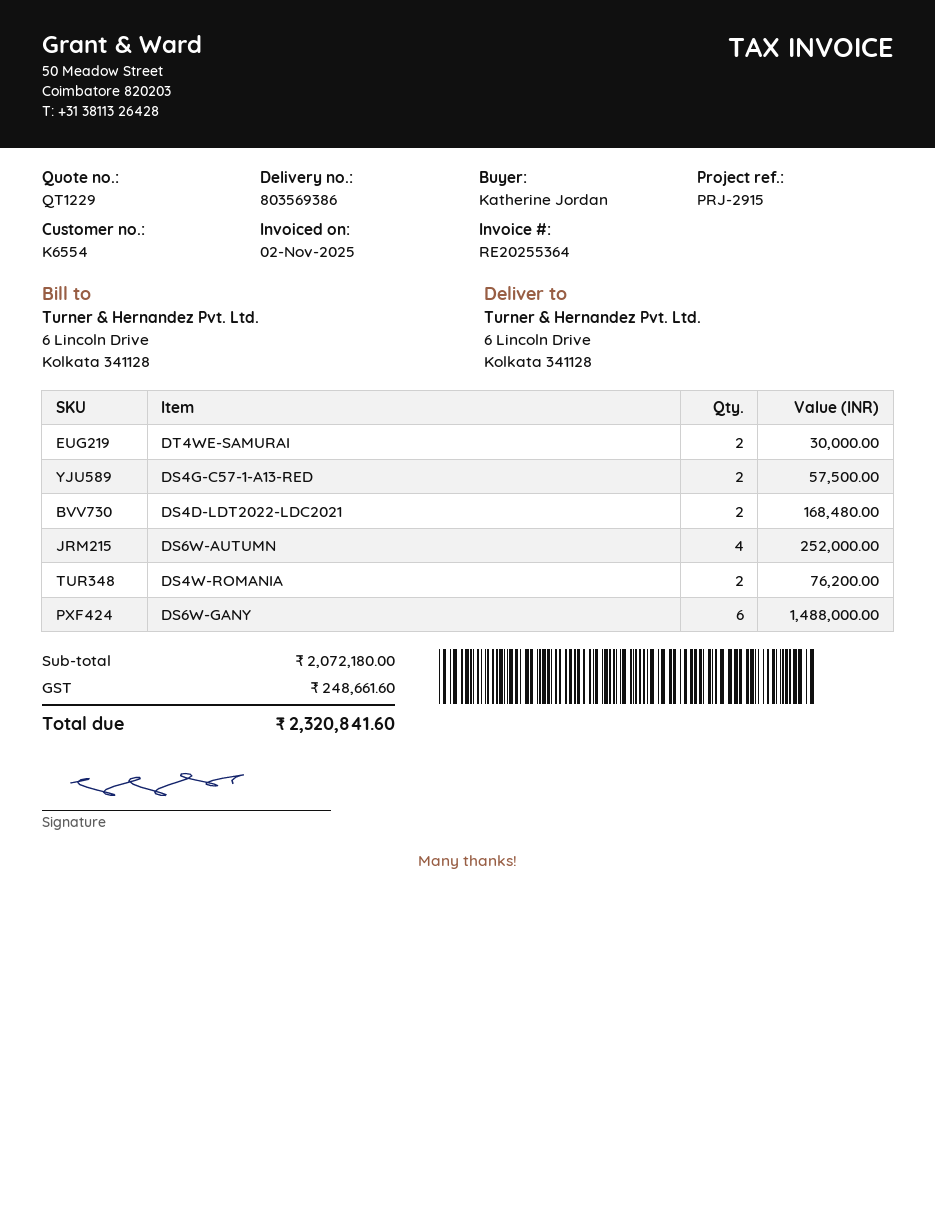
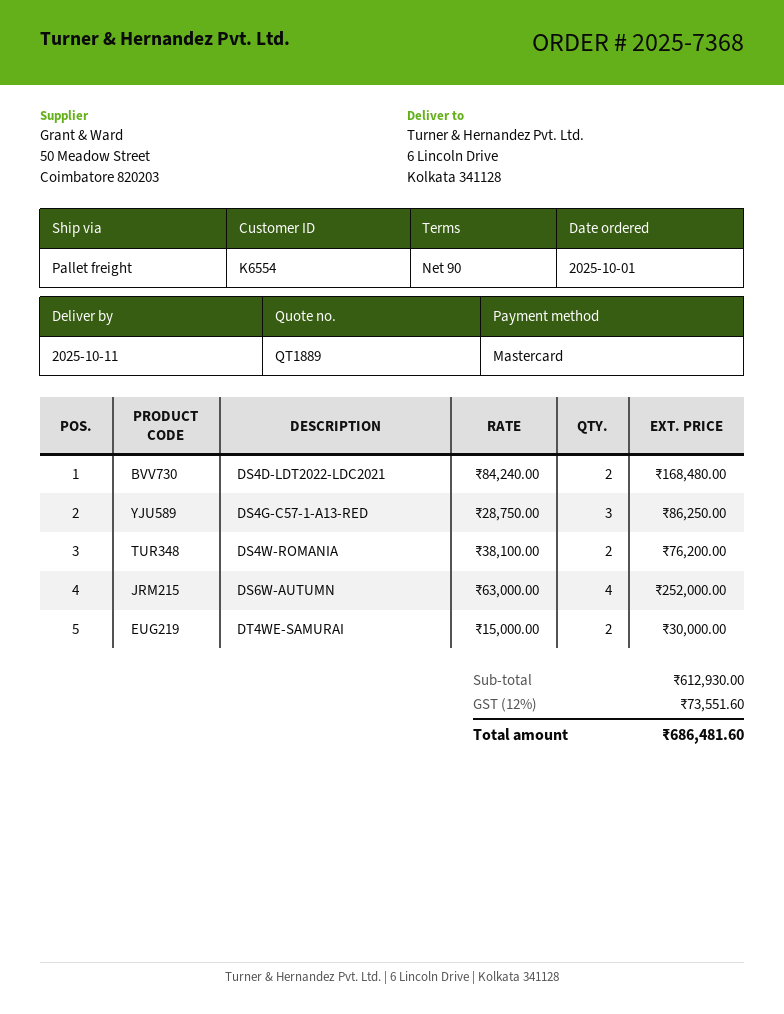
quote number: QT1229 -> QT1889
DS4G-C57-1-A13-RED: 2 for 57500.00 -> 3 for 86250.00
DS6W-GANY: 6 for 1488000.00 -> none
subtotal: 2072180.00 -> 612930.00
tax: 248661.60 -> 73551.60
total: 2320841.60 -> 686481.60

